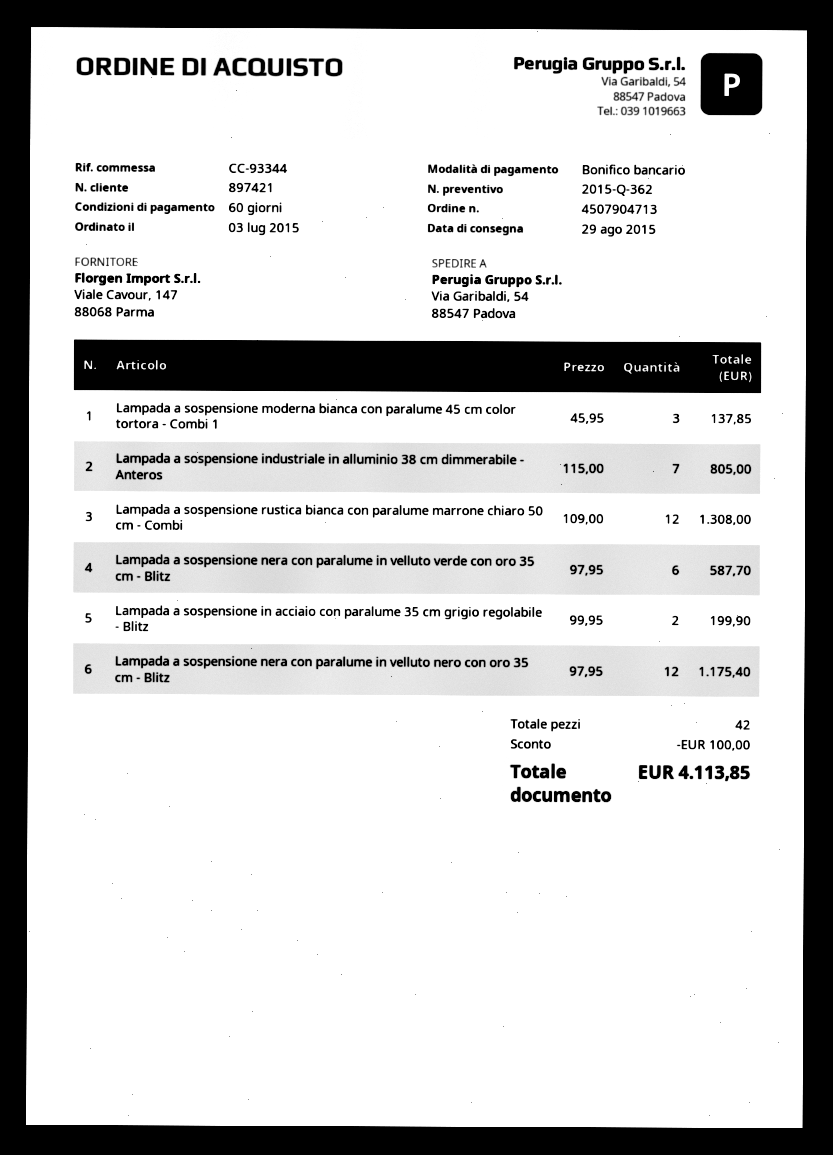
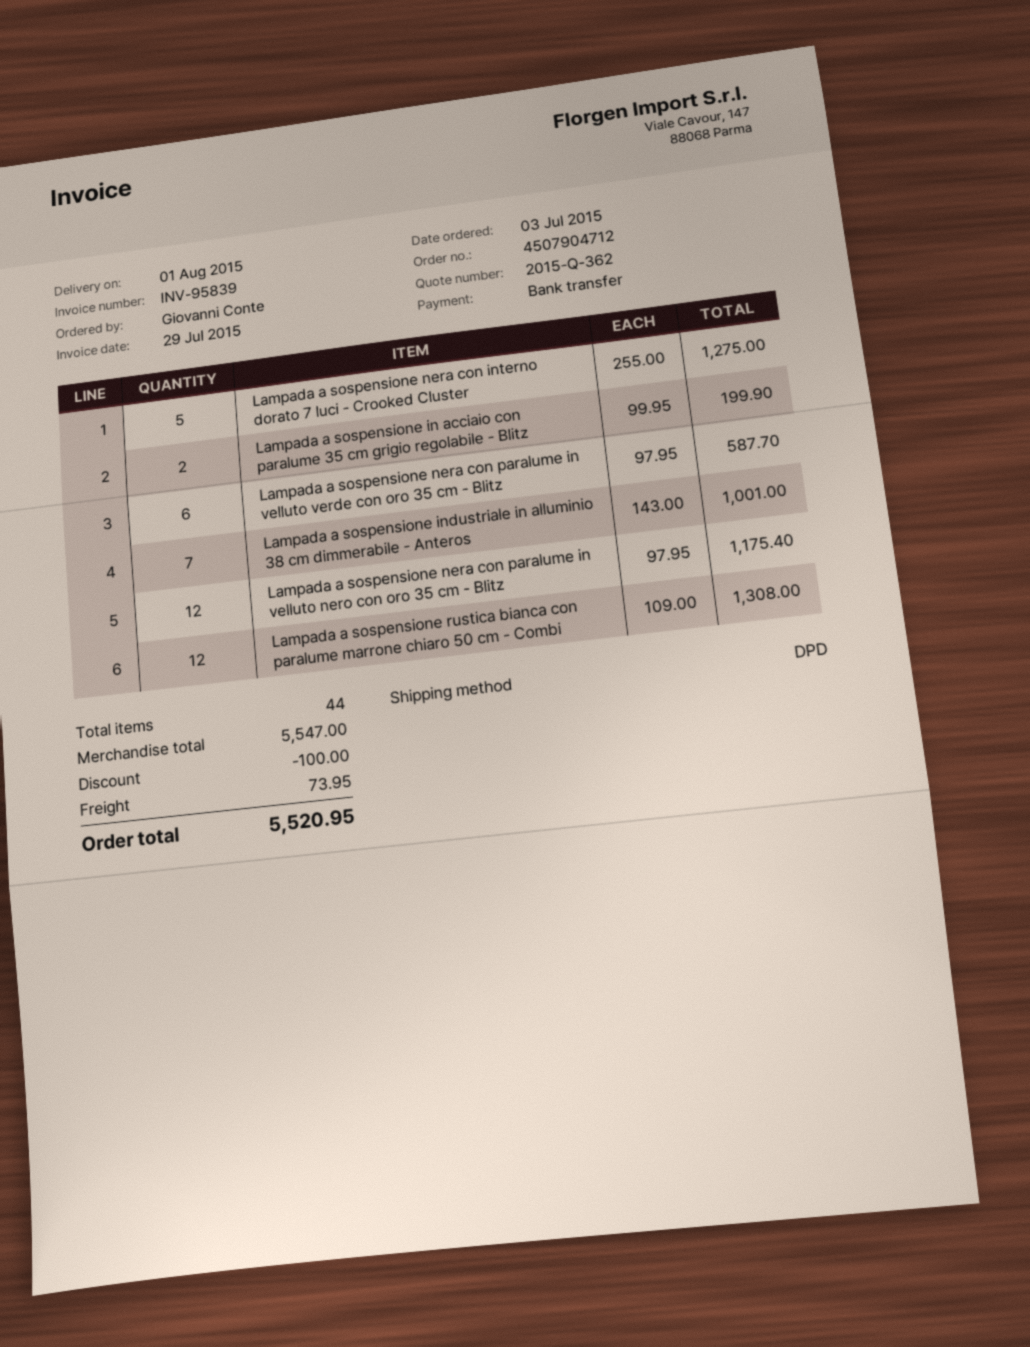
order number: 4507904713 -> 4507904712
delivery date: 2015-08-29 -> 2015-08-01
Lampada a sospensione moderna bianca con paralume 45 cm color tortora - Combi 1: 3 x 45.95 = 137.85 -> none
Lampada a sospensione industriale in alluminio 38 cm dimmerabile - Anteros: 7 x 115.00 = 805.00 -> 7 x 143.00 = 1001.00
Lampada a sospensione nera con interno dorato 7 luci - Crooked Cluster: none -> 5 x 255.00 = 1275.00
total quantity: 42 -> 44
shipping: none -> 73.95
total: 4113.85 -> 5520.95

